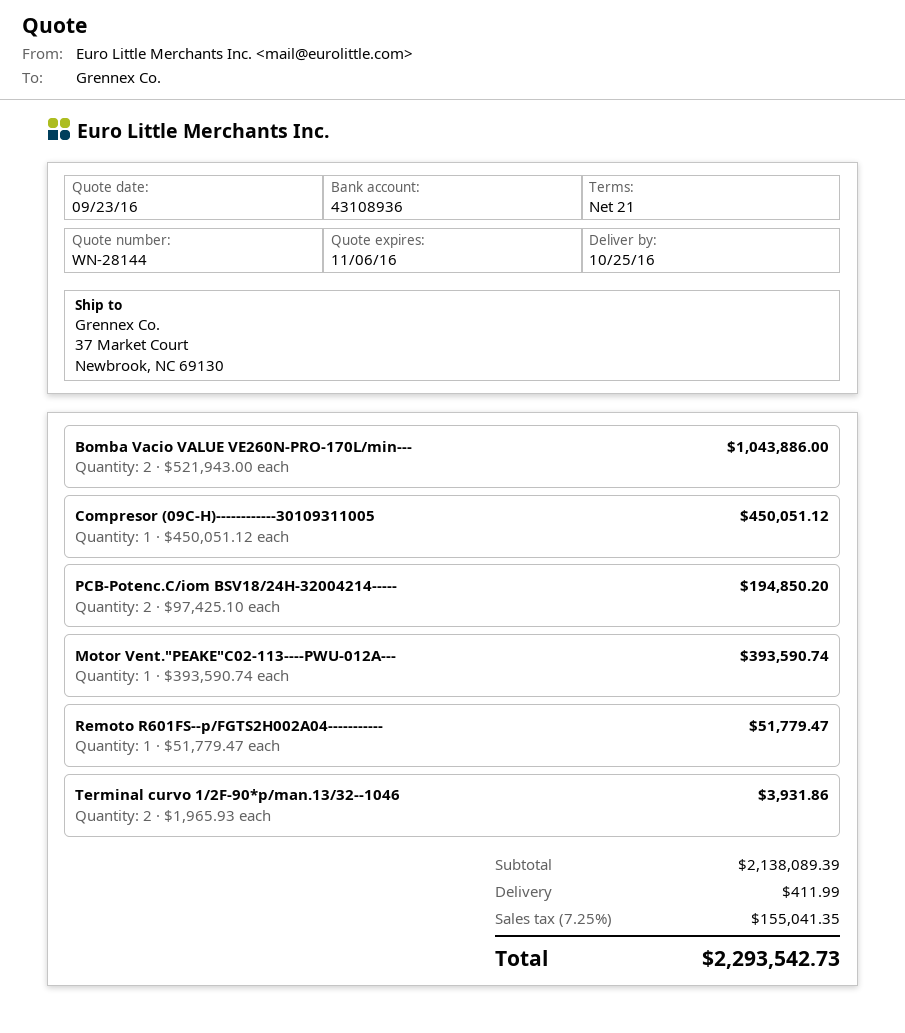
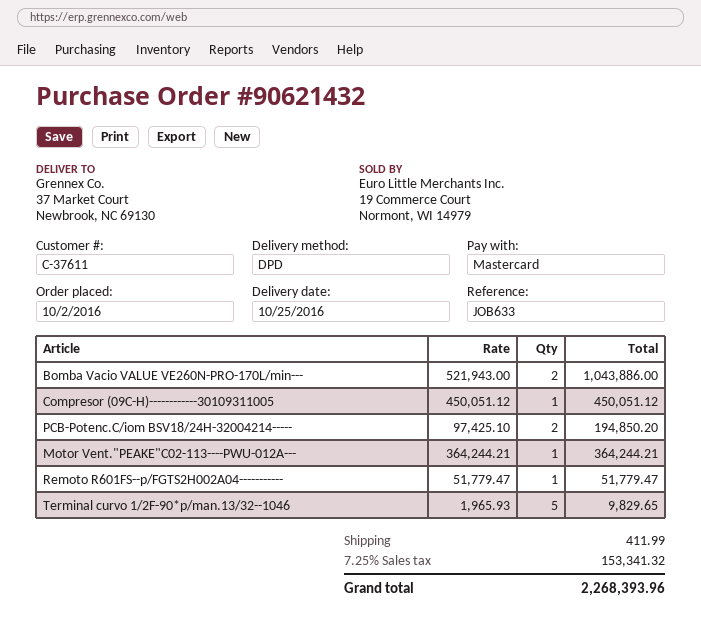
Motor Vent."PEAKE"C02-113----PWU-012A---: 1 x 393590.74 = 393590.74 -> 1 x 364244.21 = 364244.21
Terminal curvo 1/2F-90*p/man.13/32--1046: 2 x 1965.93 = 3931.86 -> 5 x 1965.93 = 9829.65
tax: 7.25% = 155041.35 -> 7.25% = 153341.32
total: 2293542.73 -> 2268393.96

